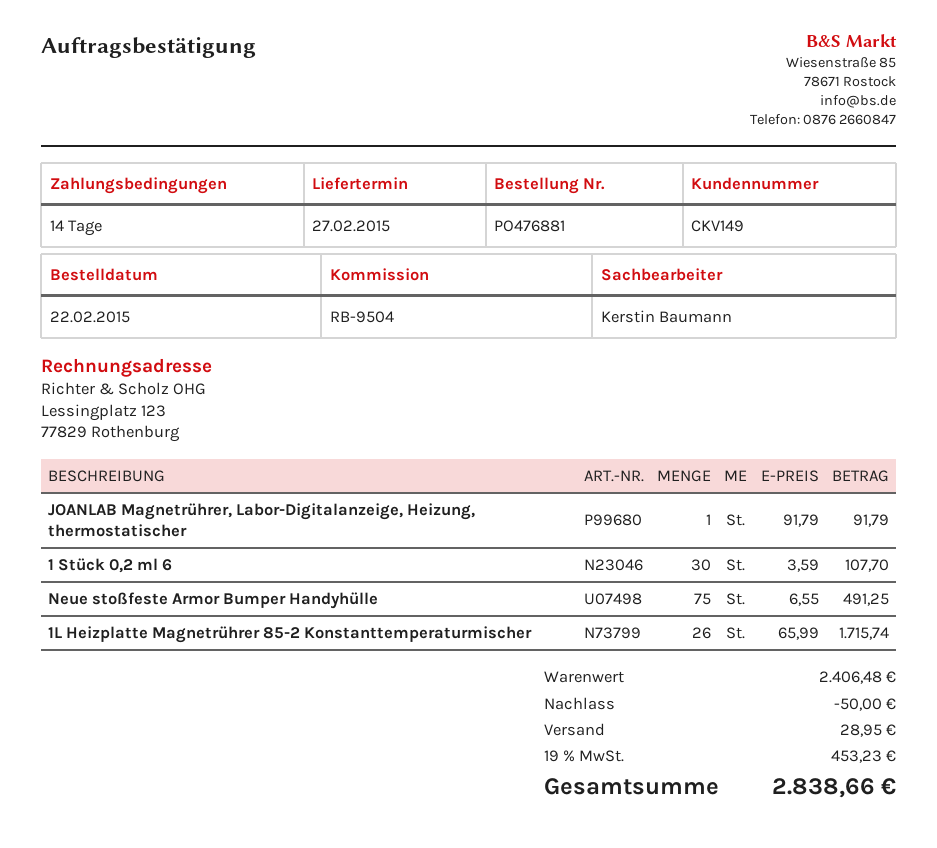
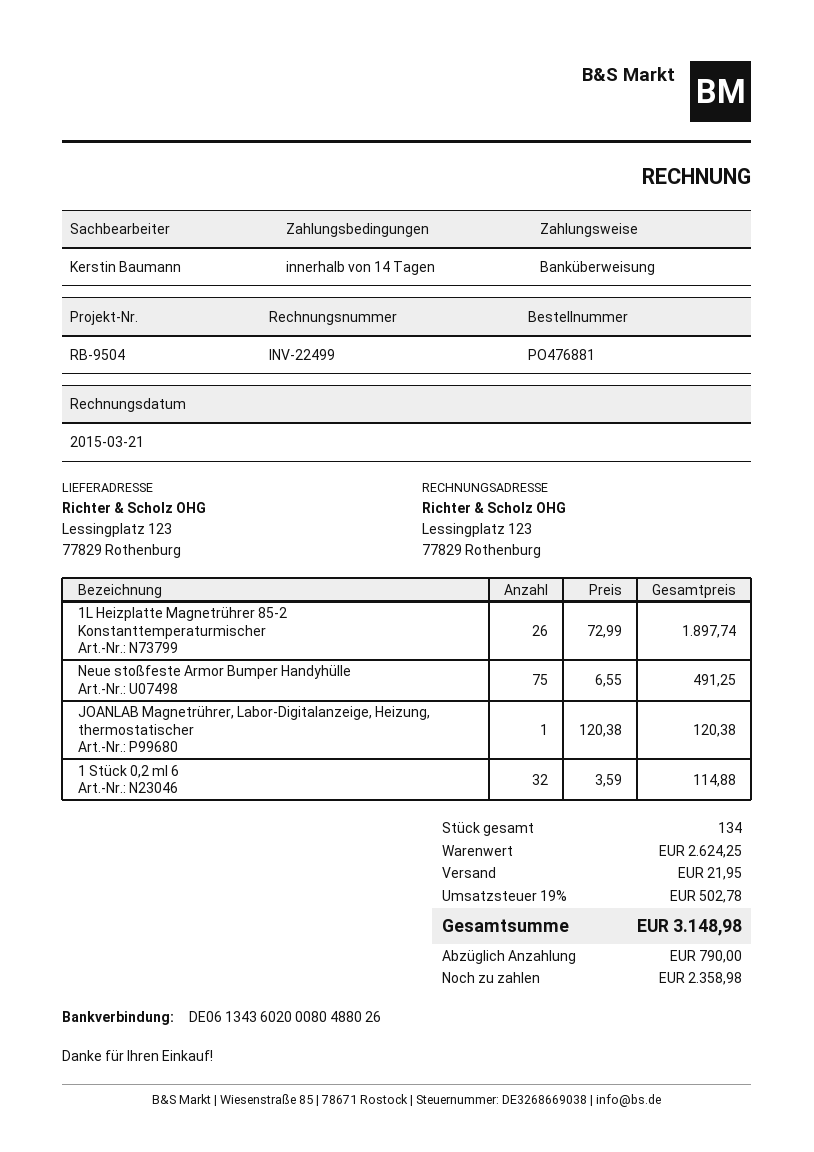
JOANLAB Magnetrührer, Labor-Digitalanzeige, Heizung, thermostatischer: 1 x 91.79 = 91.79 -> 1 x 120.38 = 120.38
1 Stück 0,2 ml 6: 30 x 3.59 = 107.70 -> 32 x 3.59 = 114.88
1L Heizplatte Magnetrührer 85-2 Konstanttemperaturmischer: 26 x 65.99 = 1715.74 -> 26 x 72.99 = 1897.74
subtotal: 2406.48 -> 2624.25
discount: 50.00 -> none
shipping: 28.95 -> 21.95
tax: 19% = 453.23 -> 19% = 502.78
total: 2838.66 -> 3148.98

